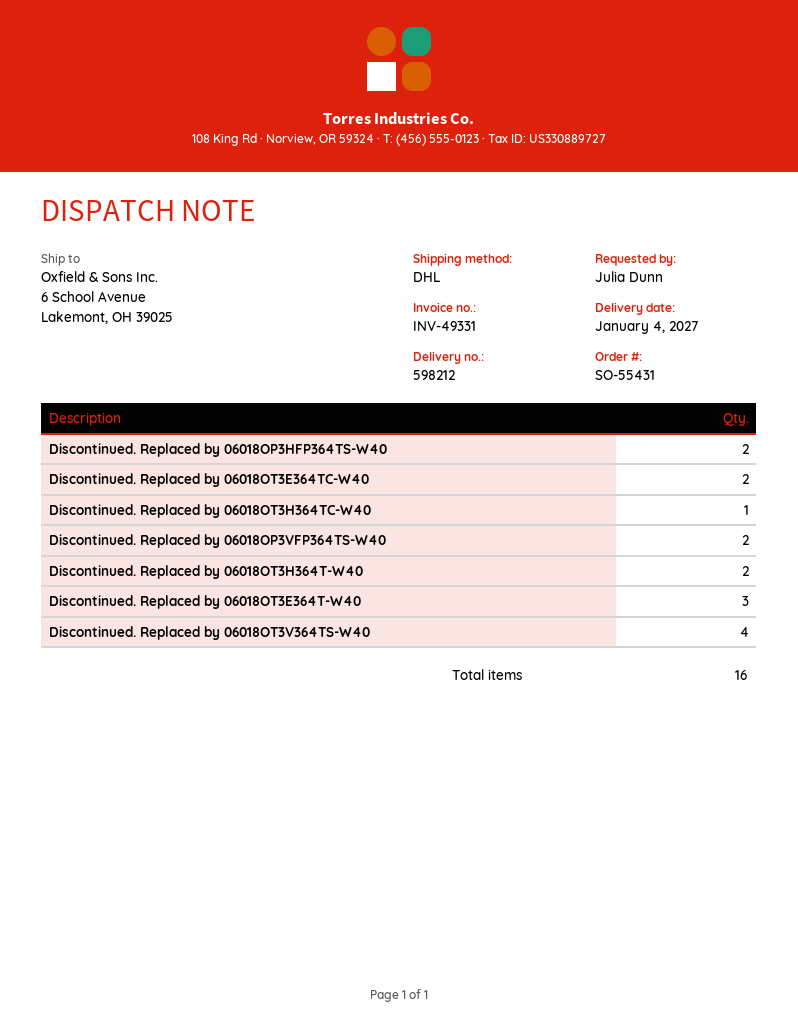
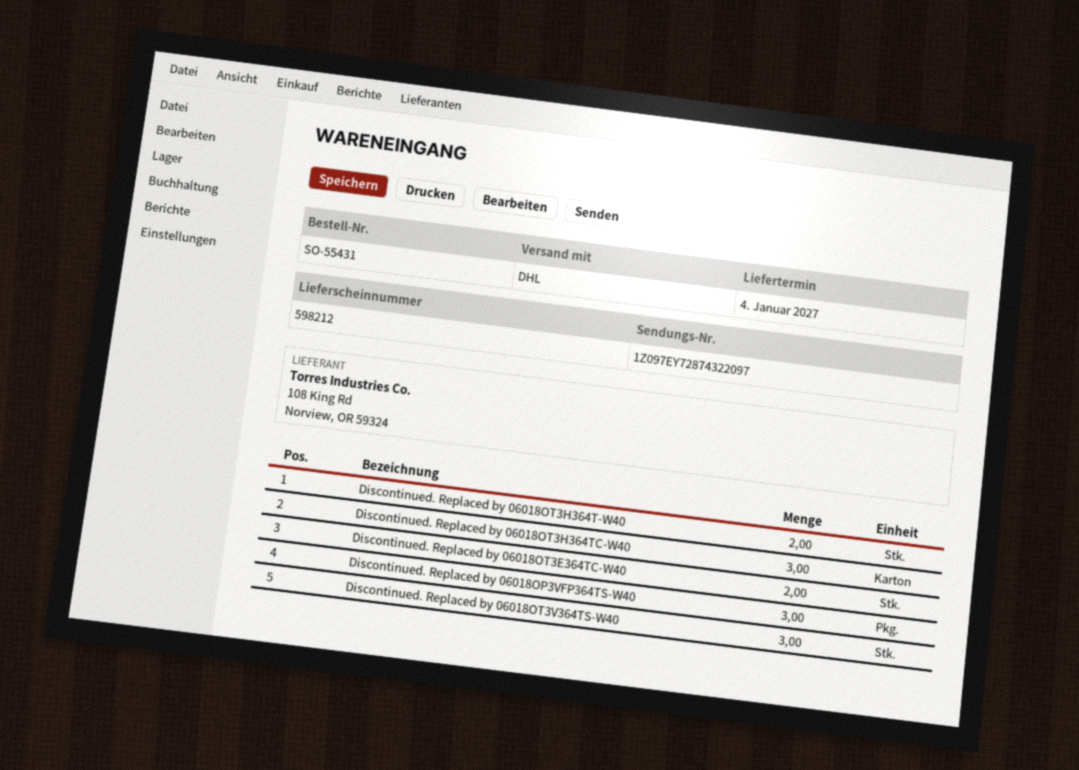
Discontinued. Replaced by 06018OP3HFP364TS-W40: 2 -> none
Discontinued. Replaced by 06018OT3H364TC-W40: 1 -> 3
Discontinued. Replaced by 06018OP3VFP364TS-W40: 2 -> 3
Discontinued. Replaced by 06018OT3E364T-W40: 3 -> none
Discontinued. Replaced by 06018OT3V364TS-W40: 4 -> 3

